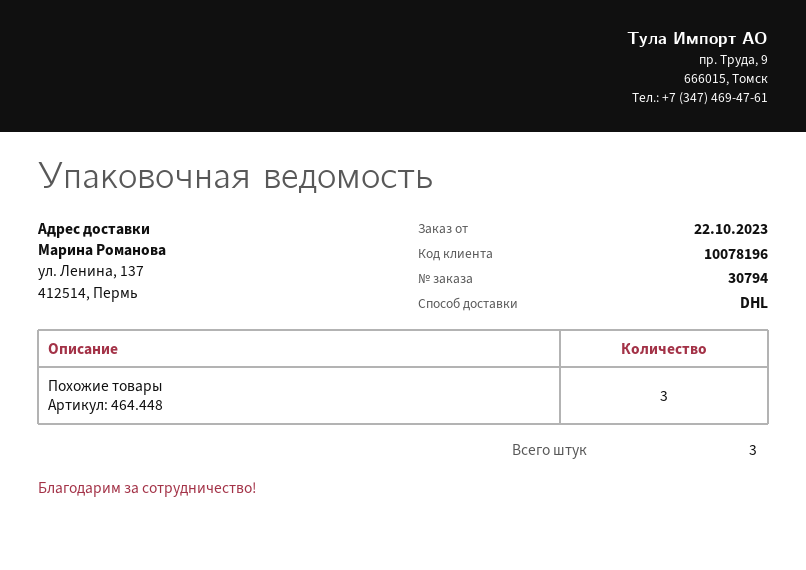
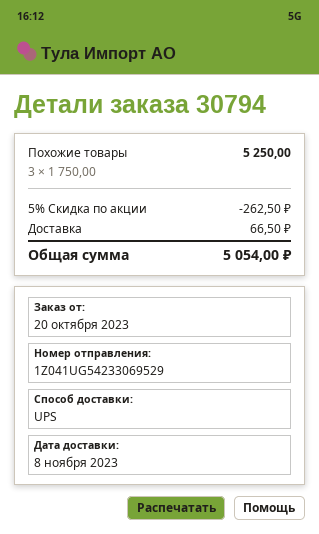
order date: 2023-10-22 -> 2023-10-20
shipping method: DHL -> UPS

